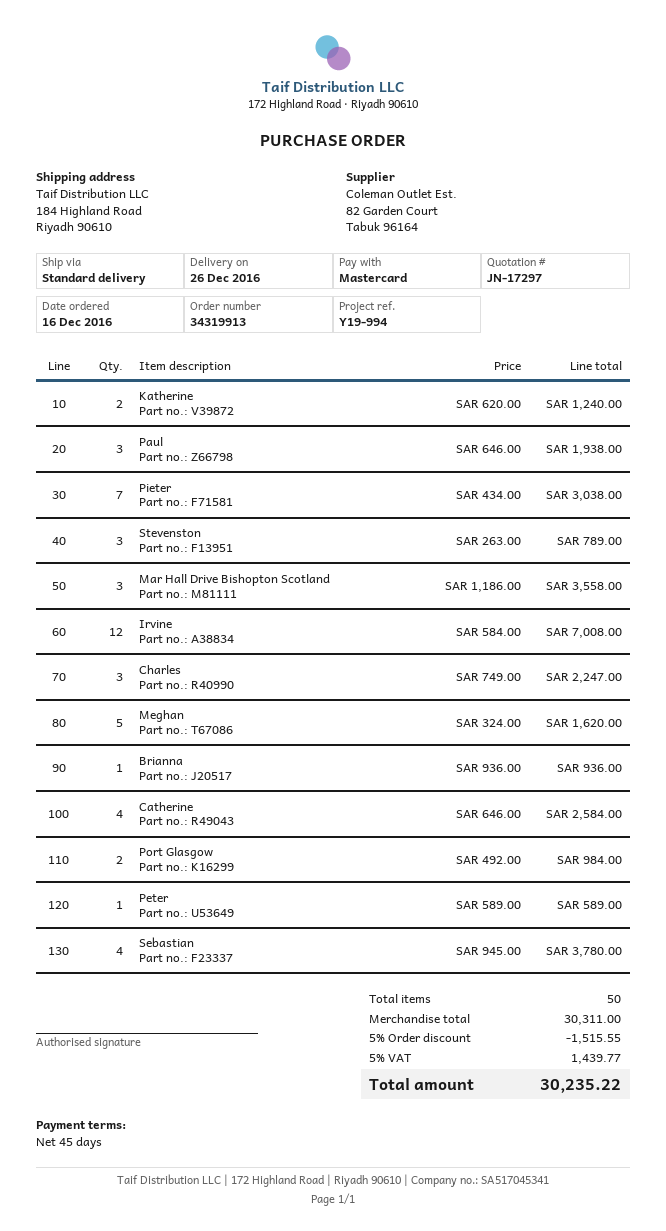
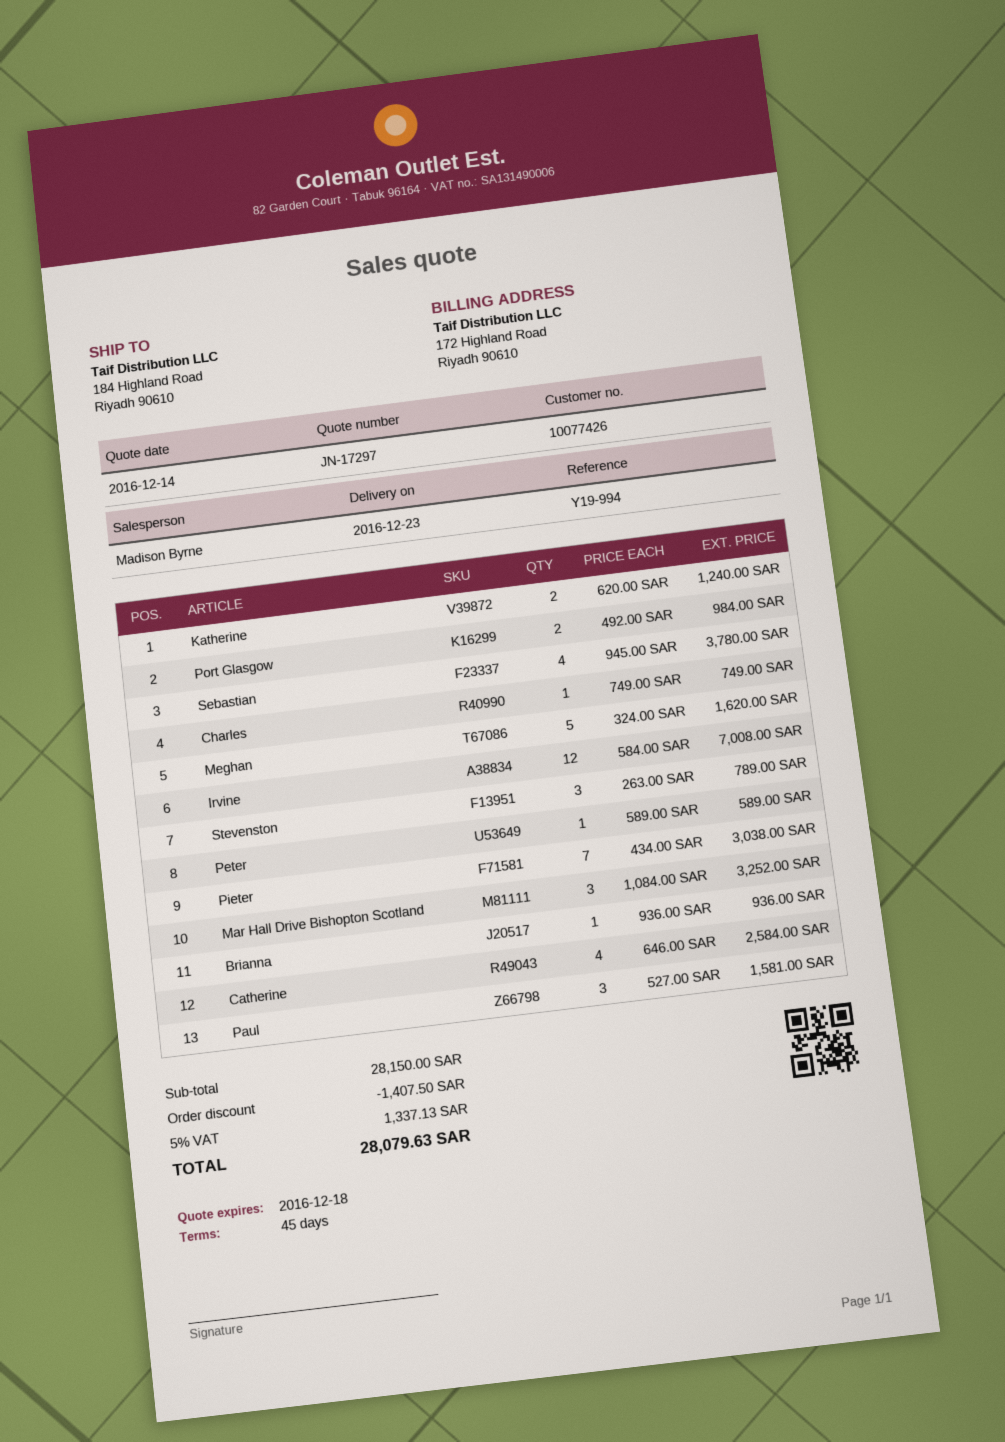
delivery date: 2016-12-26 -> 2016-12-23
Paul: 3 x 646.00 = 1938.00 -> 3 x 527.00 = 1581.00
Mar Hall Drive Bishopton Scotland: 3 x 1186.00 = 3558.00 -> 3 x 1084.00 = 3252.00
Charles: 3 x 749.00 = 2247.00 -> 1 x 749.00 = 749.00
subtotal: 30311.00 -> 28150.00
discount: 1515.55 -> 1407.50
tax: 5% = 1439.77 -> 5% = 1337.13
total: 30235.22 -> 28079.63

